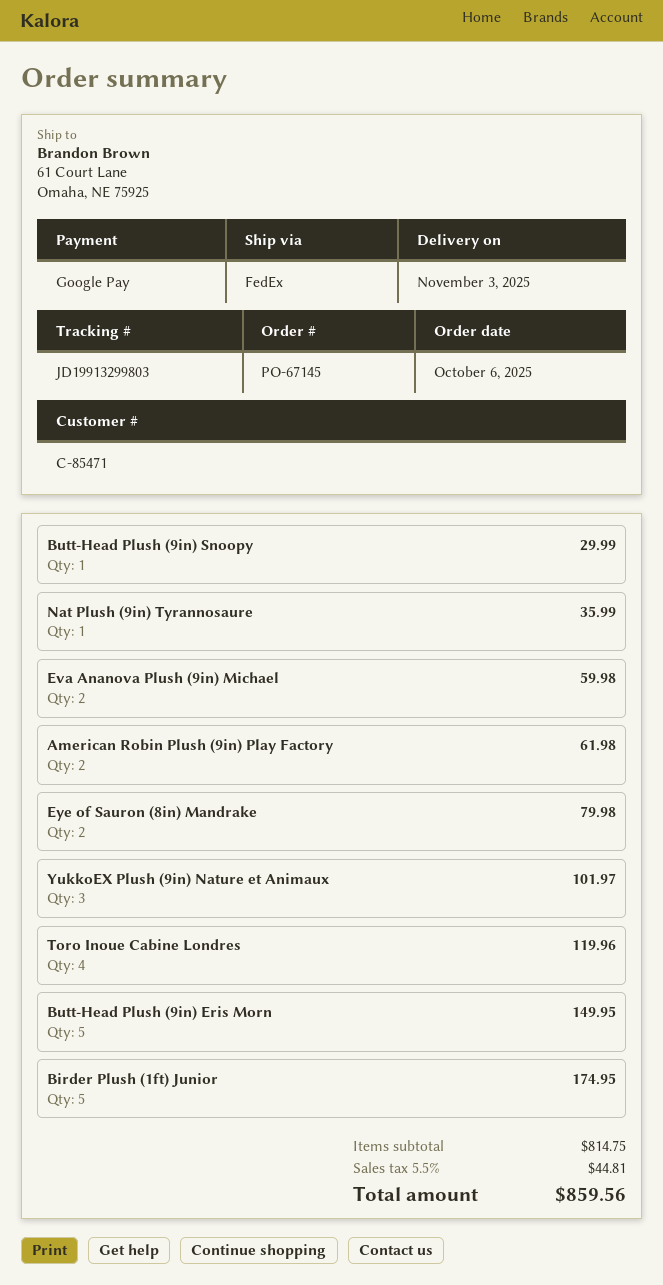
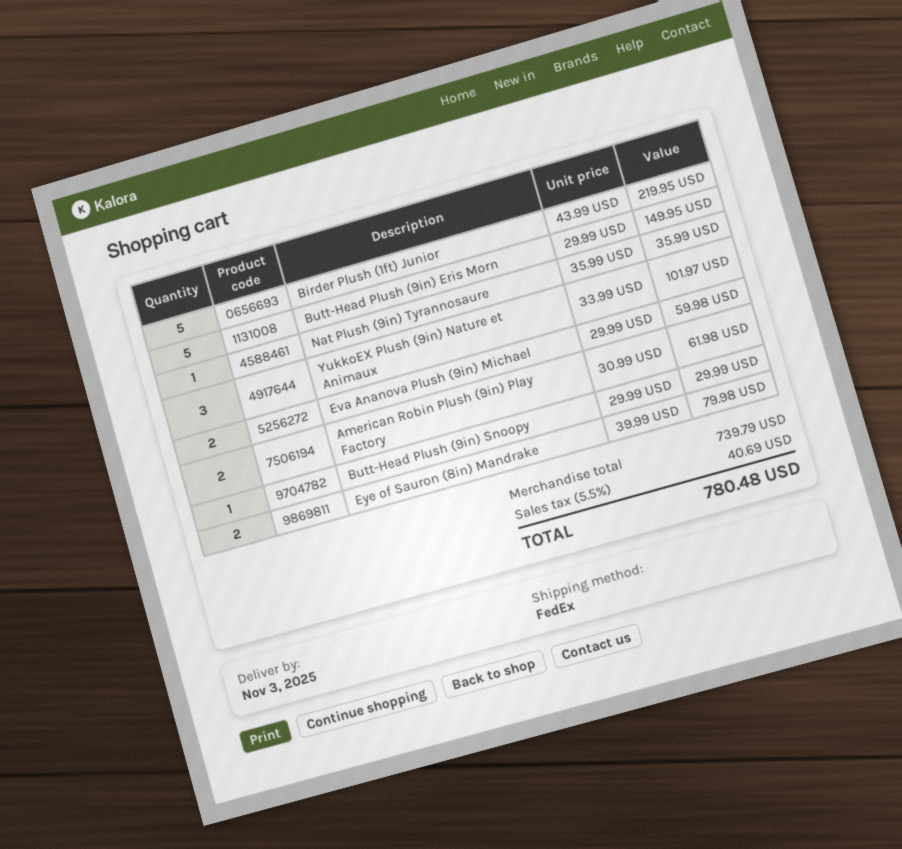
Toro Inoue Cabine Londres: 4 for 119.96 -> none
Birder Plush (1ft) Junior: 5 for 174.95 -> 5 for 219.95
subtotal: 814.75 -> 739.79
tax: 5.5% = 44.81 -> 5.5% = 40.69
total: 859.56 -> 780.48

